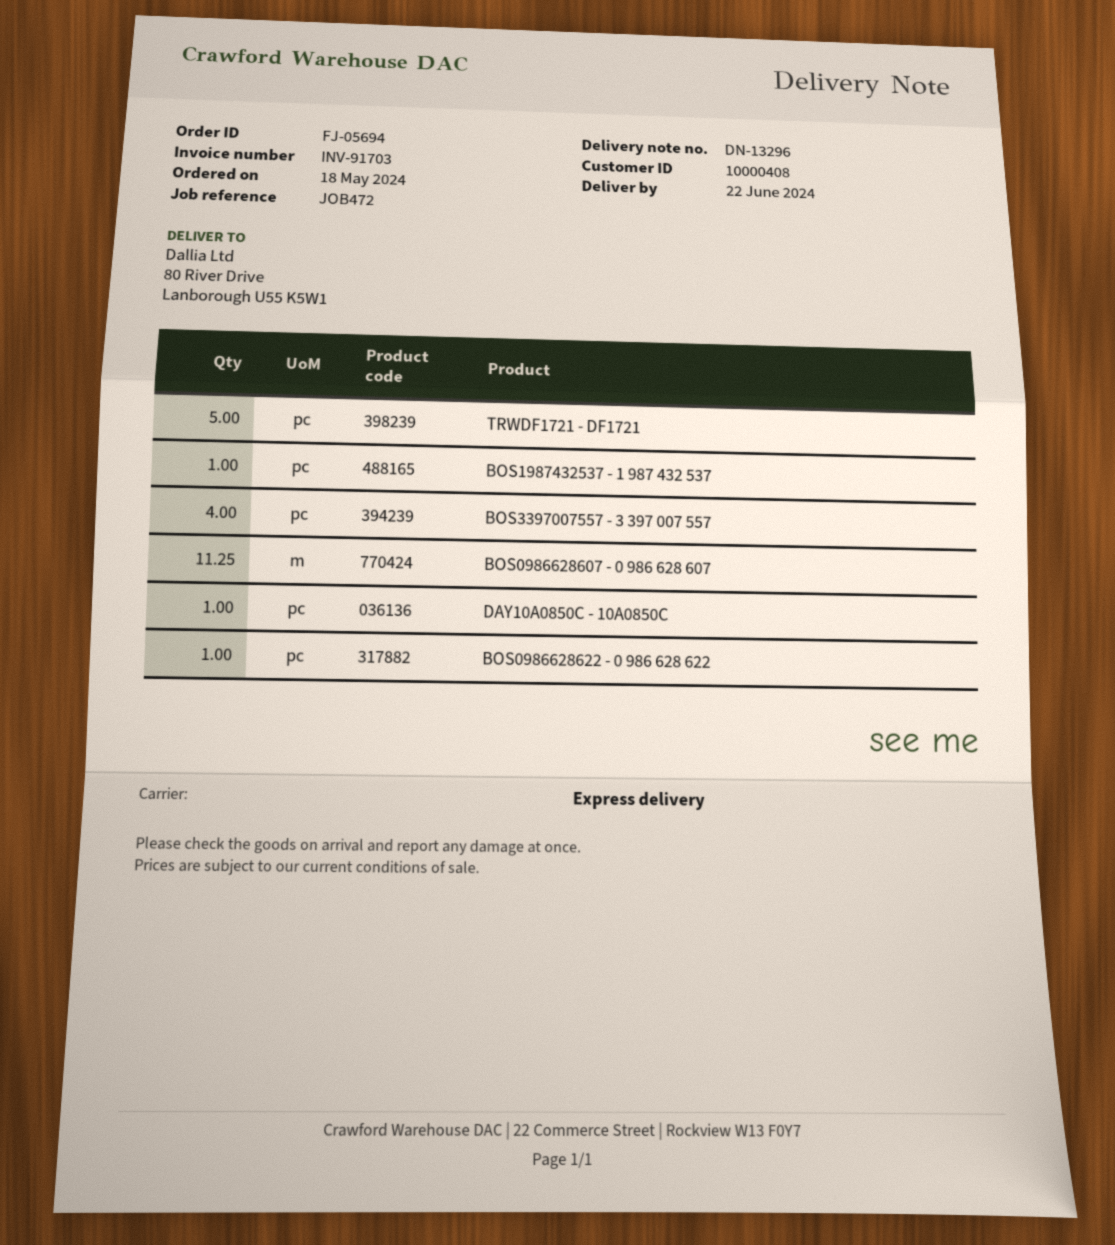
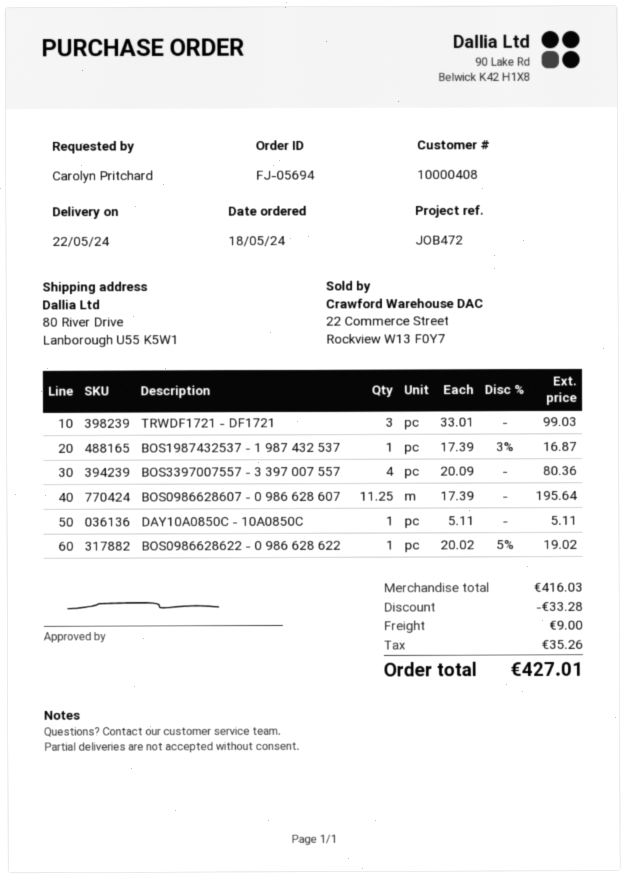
delivery date: 2024-06-22 -> 2024-05-22
TRWDF1721 - DF1721: 5 -> 3

